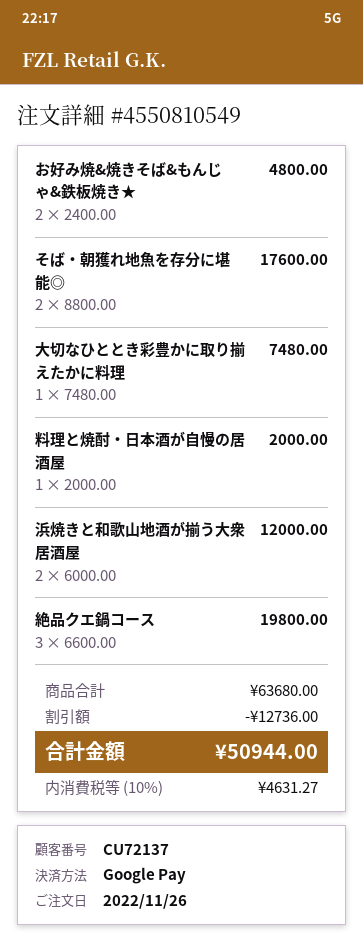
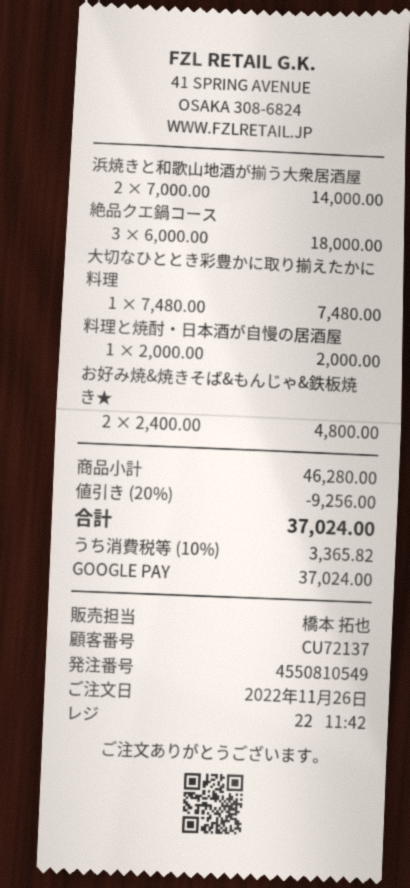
そば・朝獲れ地魚を存分に堪能◎: 2 x 8800.00 = 17600.00 -> none
浜焼きと和歌山地酒が揃う大衆居酒屋: 2 x 6000.00 = 12000.00 -> 2 x 7000.00 = 14000.00
絶品クエ鍋コース: 3 x 6600.00 = 19800.00 -> 3 x 6000.00 = 18000.00
subtotal: 63680.00 -> 46280.00
discount: 12736.00 -> 9256.00
tax: 10% = 4631.27 -> 10% = 3365.82
total: 50944.00 -> 37024.00

